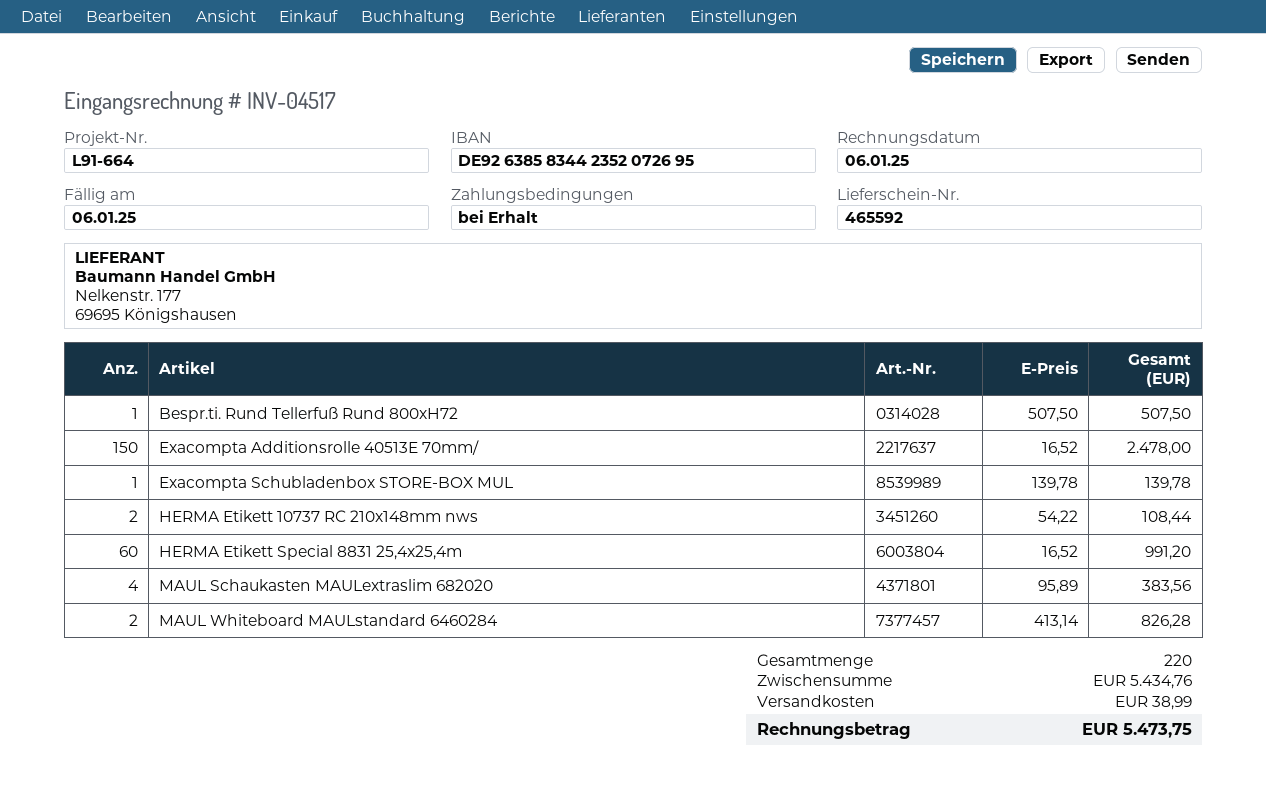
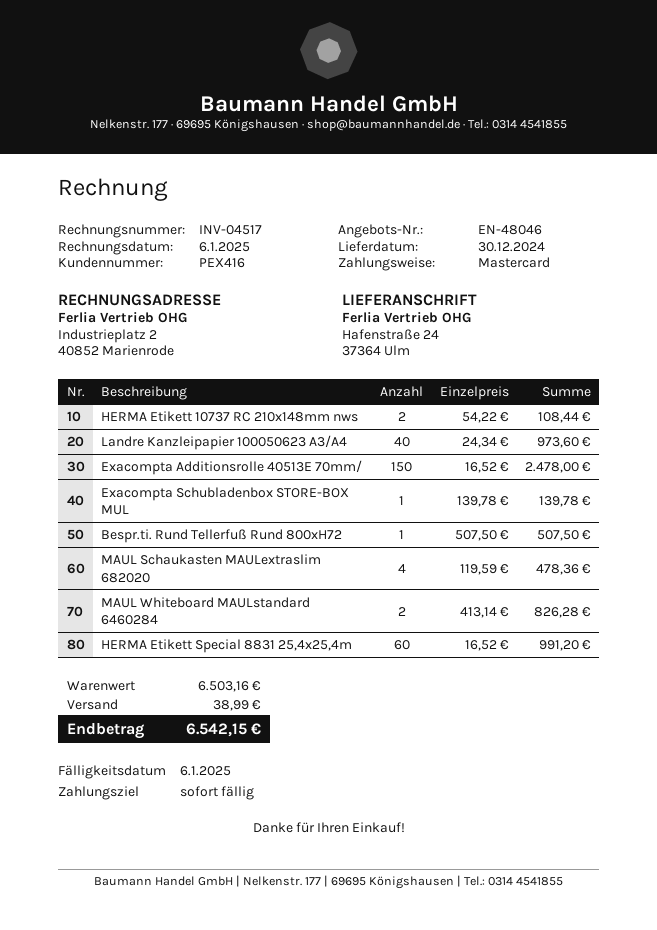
MAUL Schaukasten MAULextraslim 682020: 4 x 95.89 = 383.56 -> 4 x 119.59 = 478.36
Landre Kanzleipapier 100050623 A3/A4: none -> 40 x 24.34 = 973.60
subtotal: 5434.76 -> 6503.16
total: 5473.75 -> 6542.15

